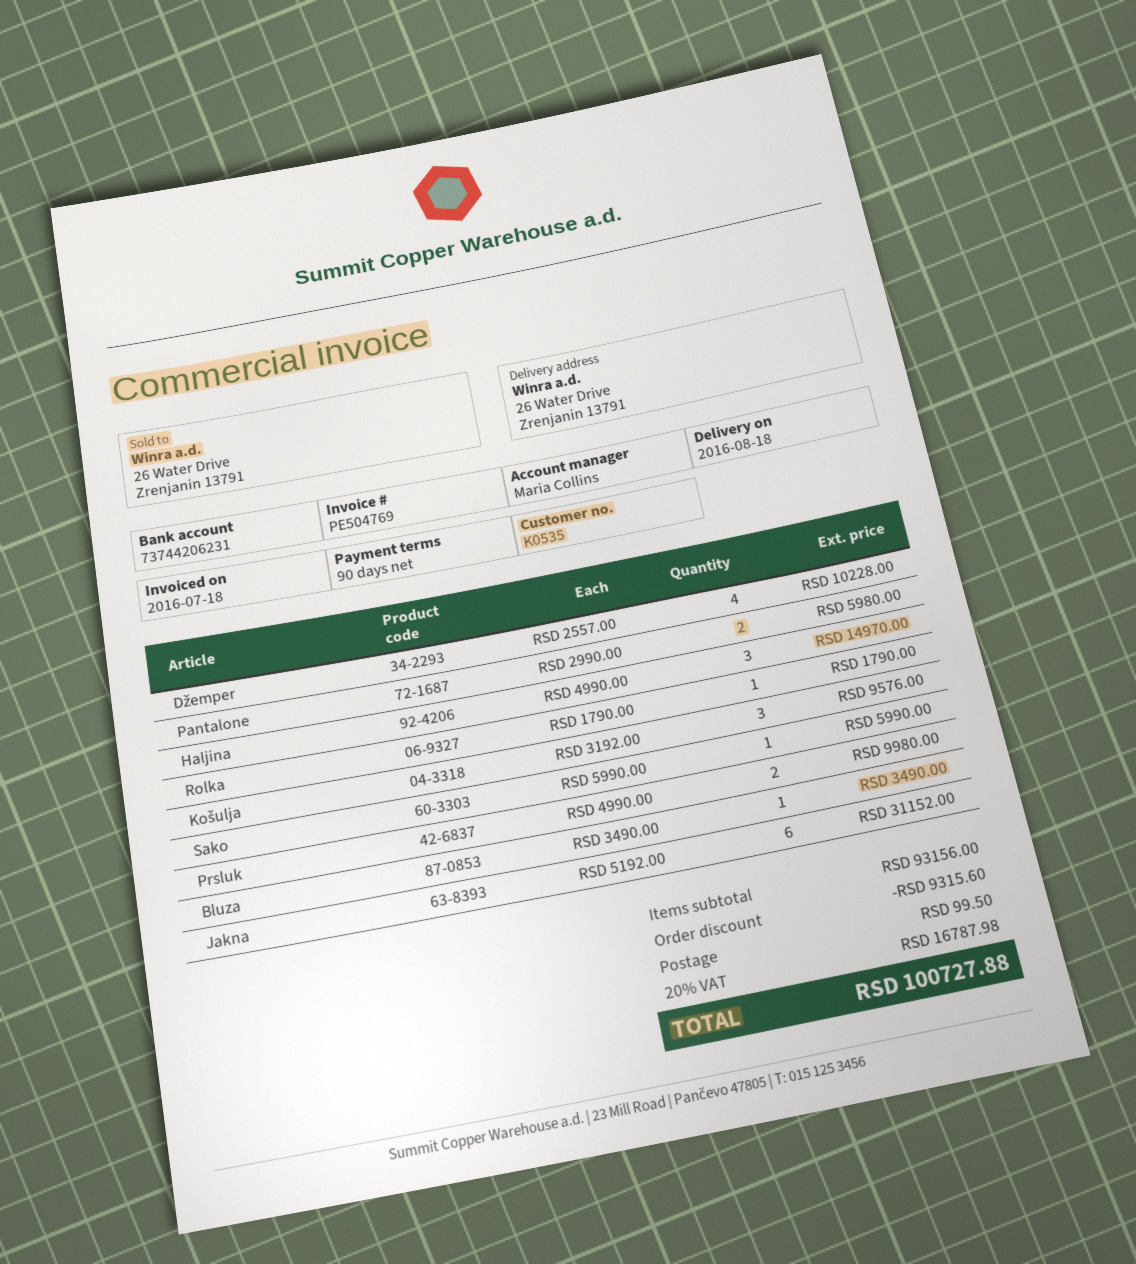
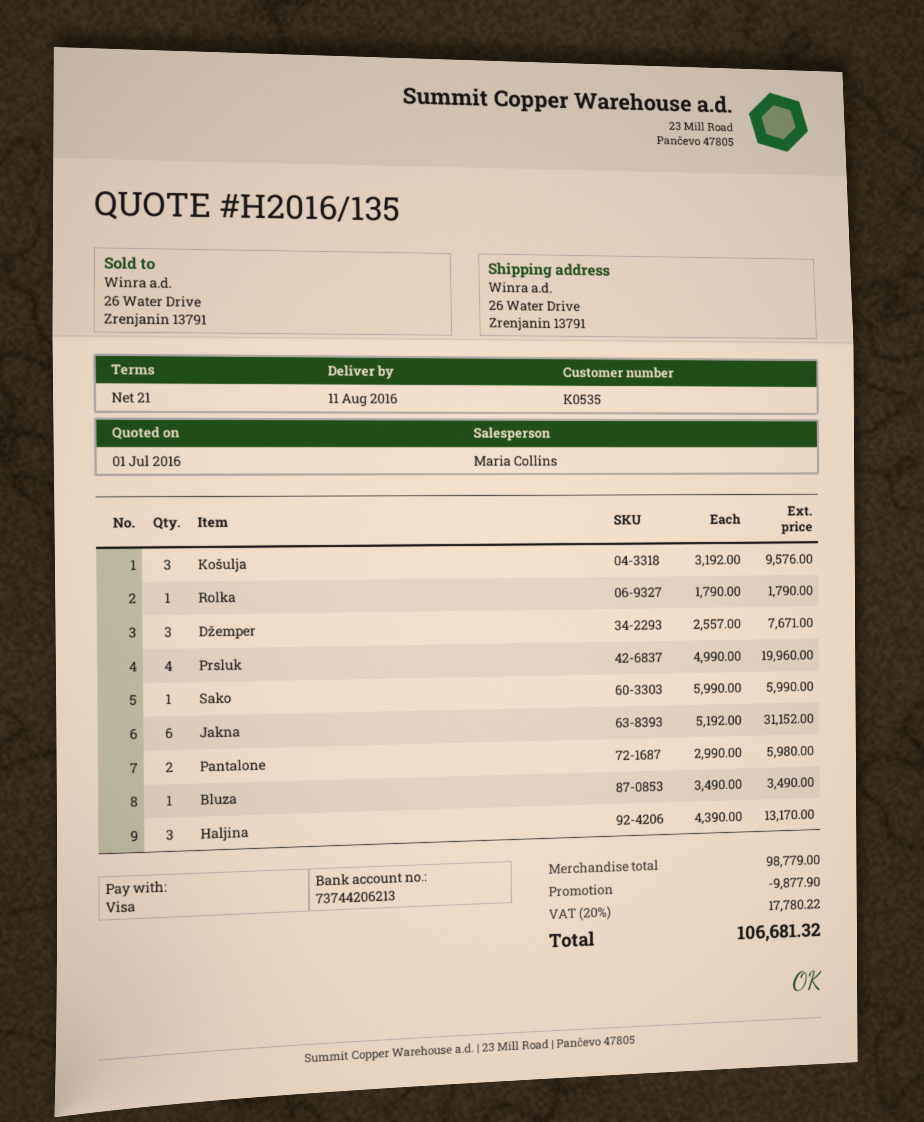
delivery date: 2016-08-18 -> 2016-08-11
payment terms: 90 days -> 21 days
bank account: 73744206231 -> 73744206213
Džemper: 4 x 2557.00 = 10228.00 -> 3 x 2557.00 = 7671.00
Haljina: 3 x 4990.00 = 14970.00 -> 3 x 4390.00 = 13170.00
Prsluk: 2 x 4990.00 = 9980.00 -> 4 x 4990.00 = 19960.00
subtotal: 93156.00 -> 98779.00
discount: 9315.60 -> 9877.90
shipping: 99.50 -> none
tax: 20% = 16787.98 -> 20% = 17780.22
total: 100727.88 -> 106681.32

